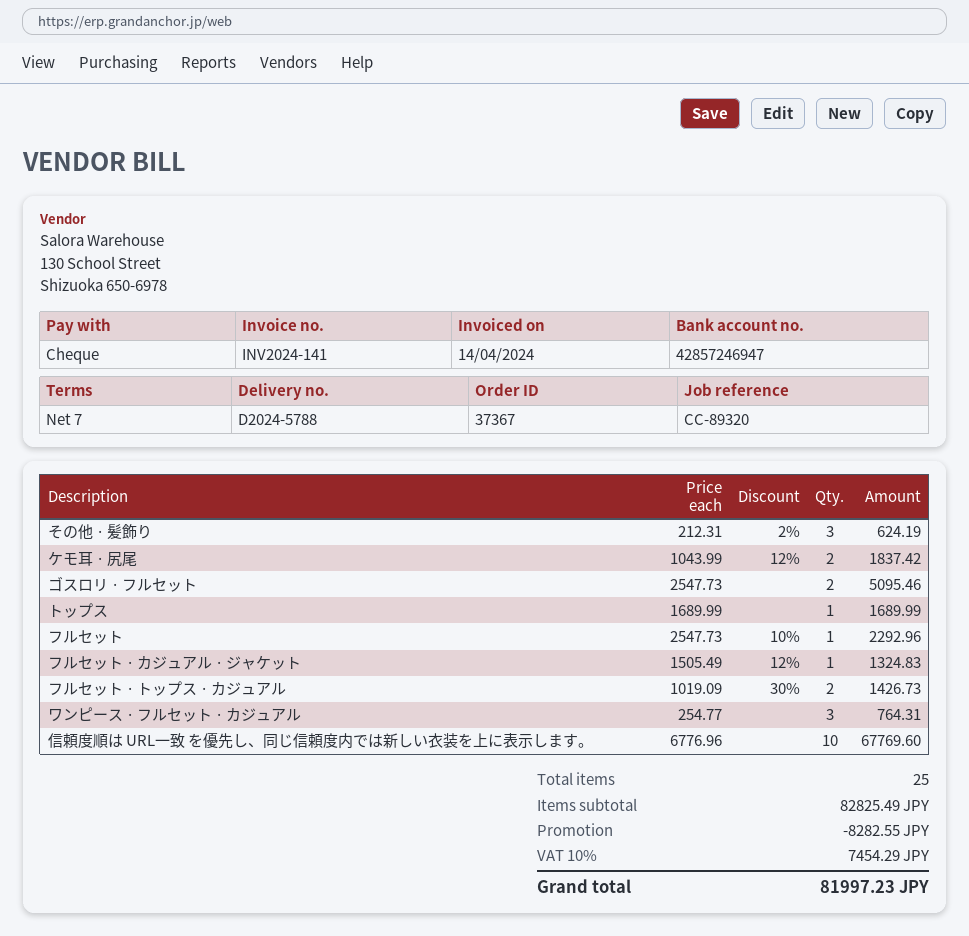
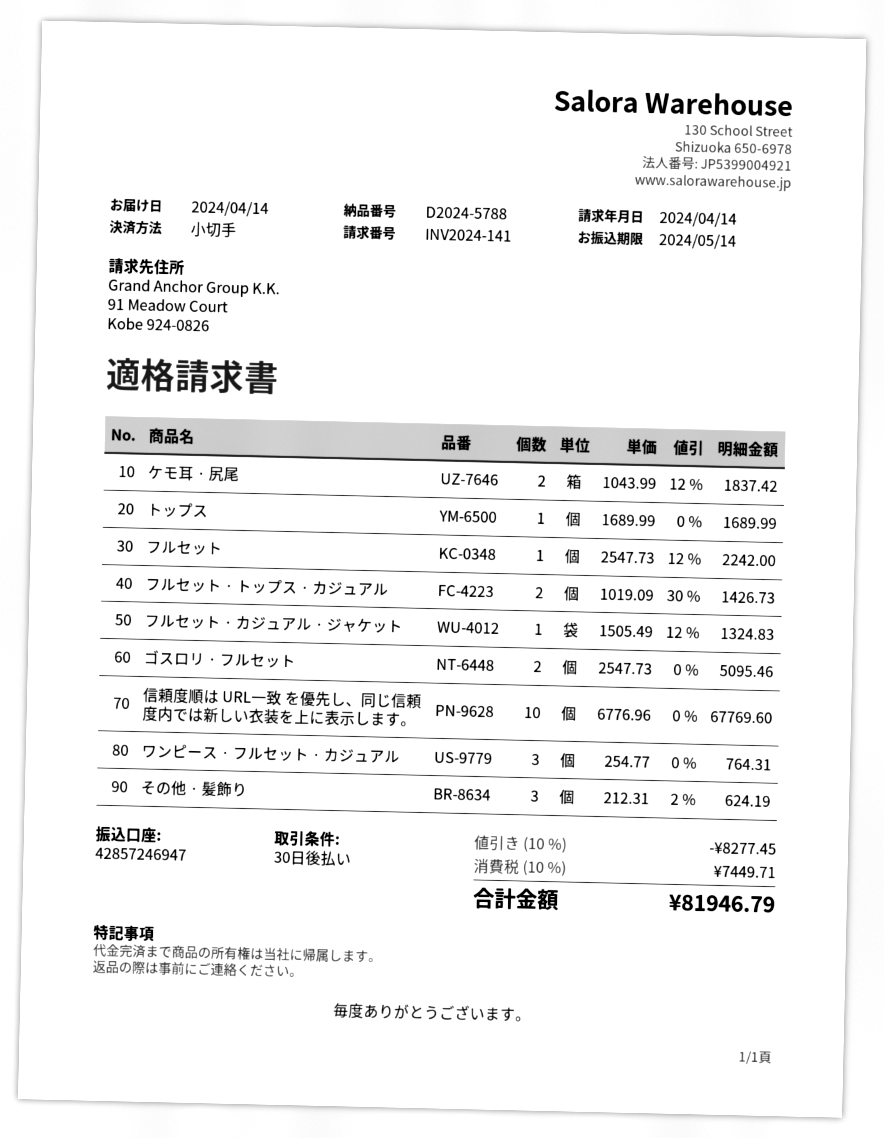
payment terms: 7 days -> 30 days
フルセット: 1 x 2547.73 - 10% = 2292.96 -> 1 x 2547.73 - 12% = 2242.00
discount: 8282.55 -> 8277.45
tax: 10% = 7454.29 -> 10% = 7449.71
total: 81997.23 -> 81946.79

